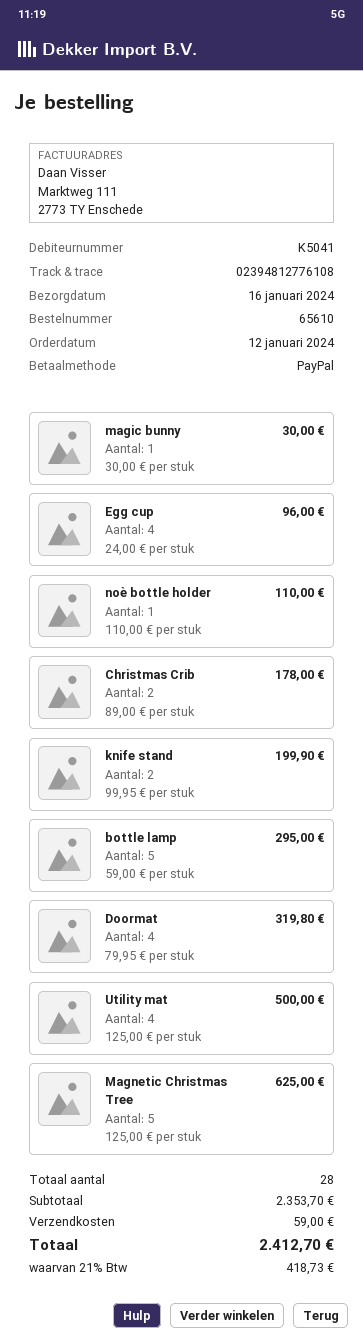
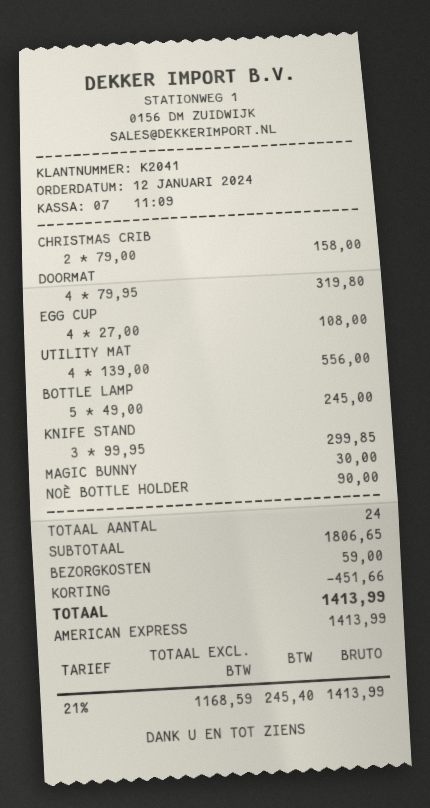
customer number: K5041 -> K2041
payment method: PayPal -> American Express
Egg cup: 4 x 24.00 = 96.00 -> 4 x 27.00 = 108.00
noè bottle holder: 1 x 110.00 = 110.00 -> 1 x 90.00 = 90.00
Christmas Crib: 2 x 89.00 = 178.00 -> 2 x 79.00 = 158.00
knife stand: 2 x 99.95 = 199.90 -> 3 x 99.95 = 299.85
bottle lamp: 5 x 59.00 = 295.00 -> 5 x 49.00 = 245.00
Utility mat: 4 x 125.00 = 500.00 -> 4 x 139.00 = 556.00
Magnetic Christmas Tree: 5 x 125.00 = 625.00 -> none
total quantity: 28 -> 24
subtotal: 2353.70 -> 1806.65
discount: none -> 451.66
tax: 21% = 418.73 -> 21% = 245.40
total: 2412.70 -> 1413.99

